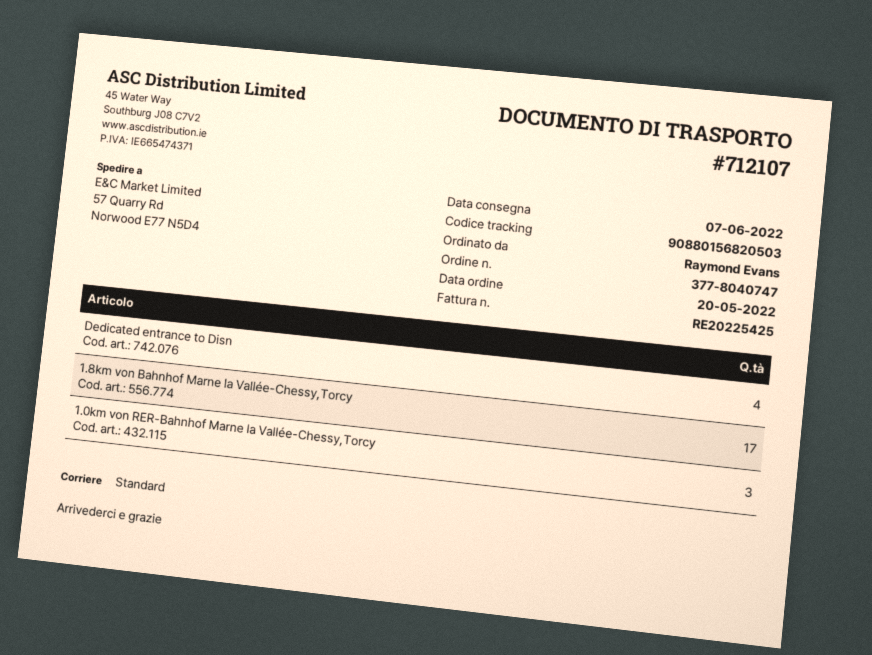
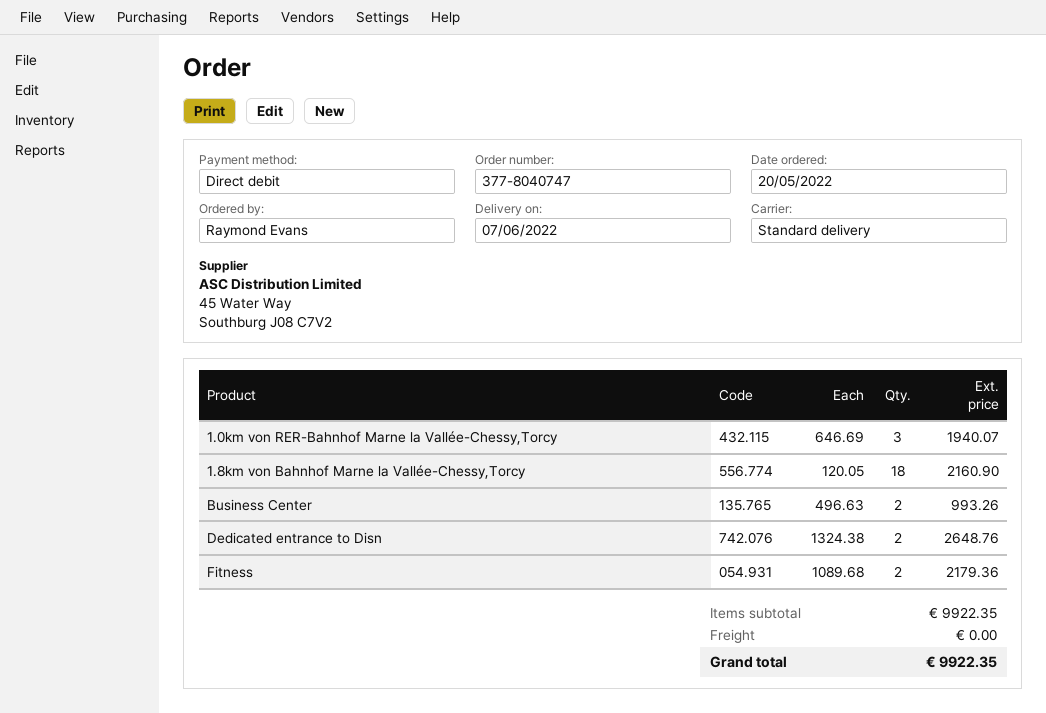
Dedicated entrance to Disn: 4 -> 2
1.8km von Bahnhof Marne la Vallée-Chessy,Torcy: 17 -> 18
Business Center: none -> 2
Fitness: none -> 2

